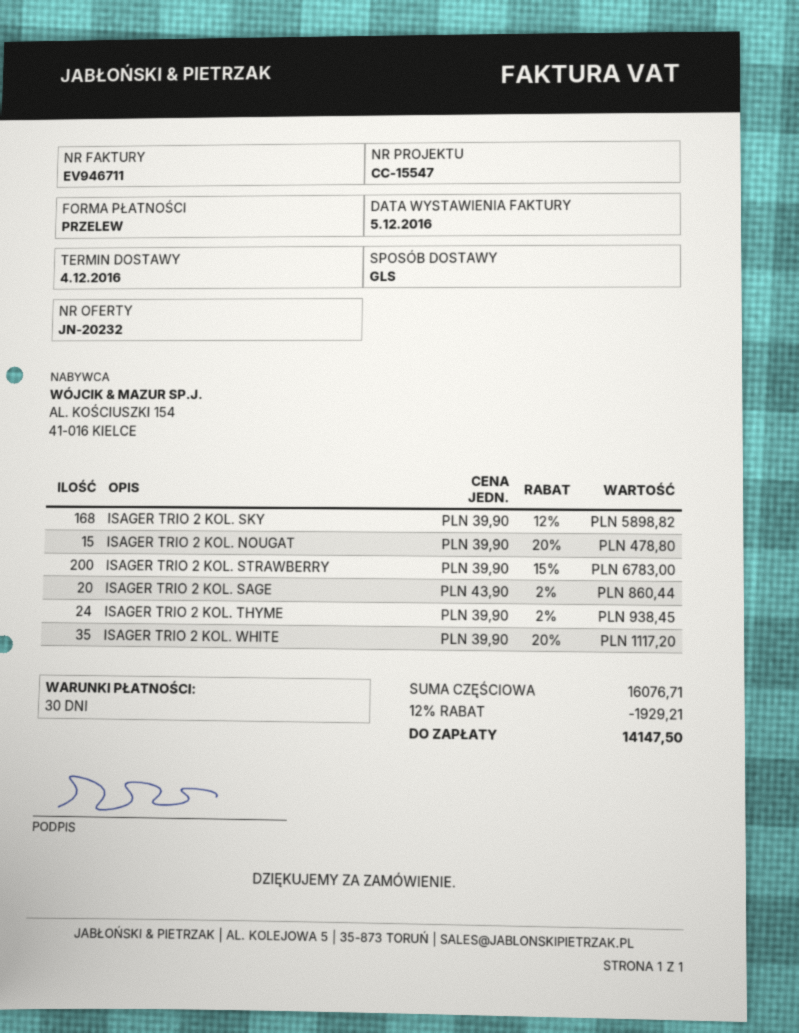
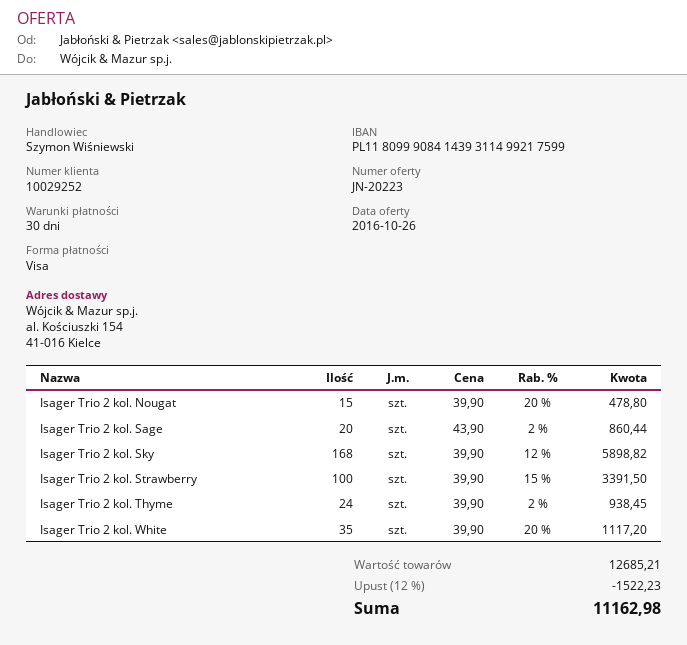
quote number: JN-20232 -> JN-20223
payment method: bank transfer -> Visa
ISAGER TRIO 2 KOL. STRAWBERRY: 200 x 39.90 - 15% = 6783.00 -> 100 x 39.90 - 15% = 3391.50
subtotal: 16076.71 -> 12685.21
discount: 12% = 1929.21 -> 12% = 1522.23
total: 14147.50 -> 11162.98

